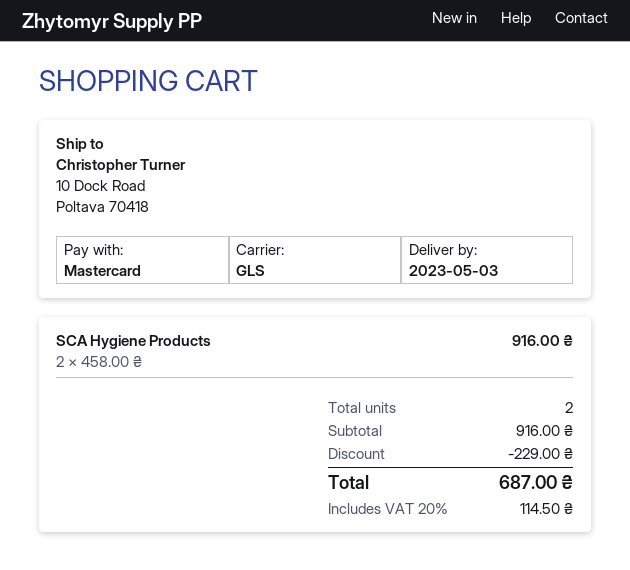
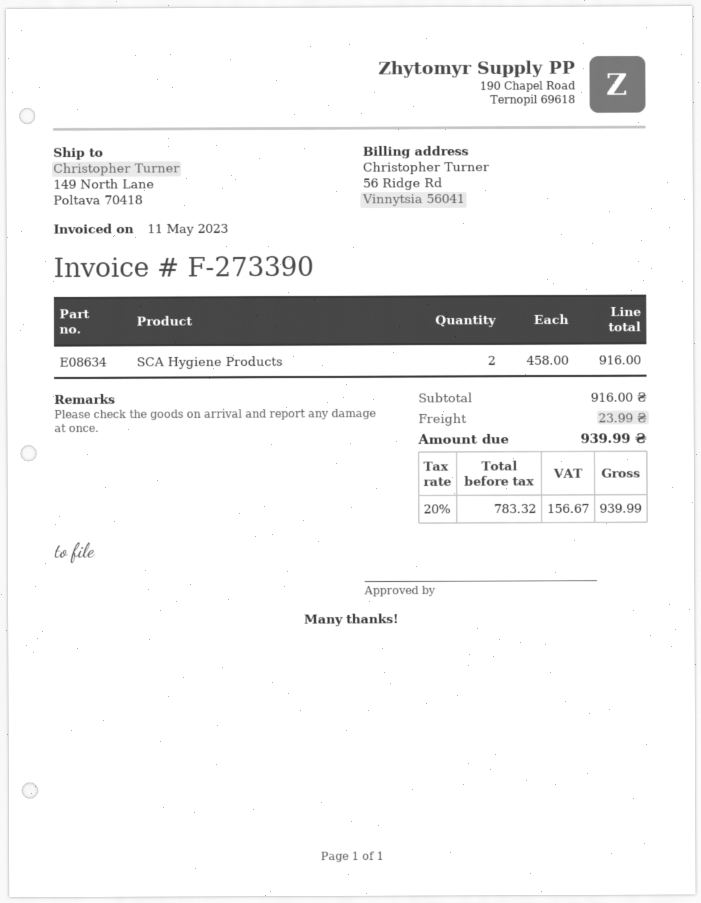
ship to: 10 Dock Road, Poltava 70418 -> 149 North Lane, Poltava 70418
discount: 229.00 -> none
shipping: none -> 23.99
tax: 20% = 114.50 -> 20% = 156.67
total: 687.00 -> 939.99

